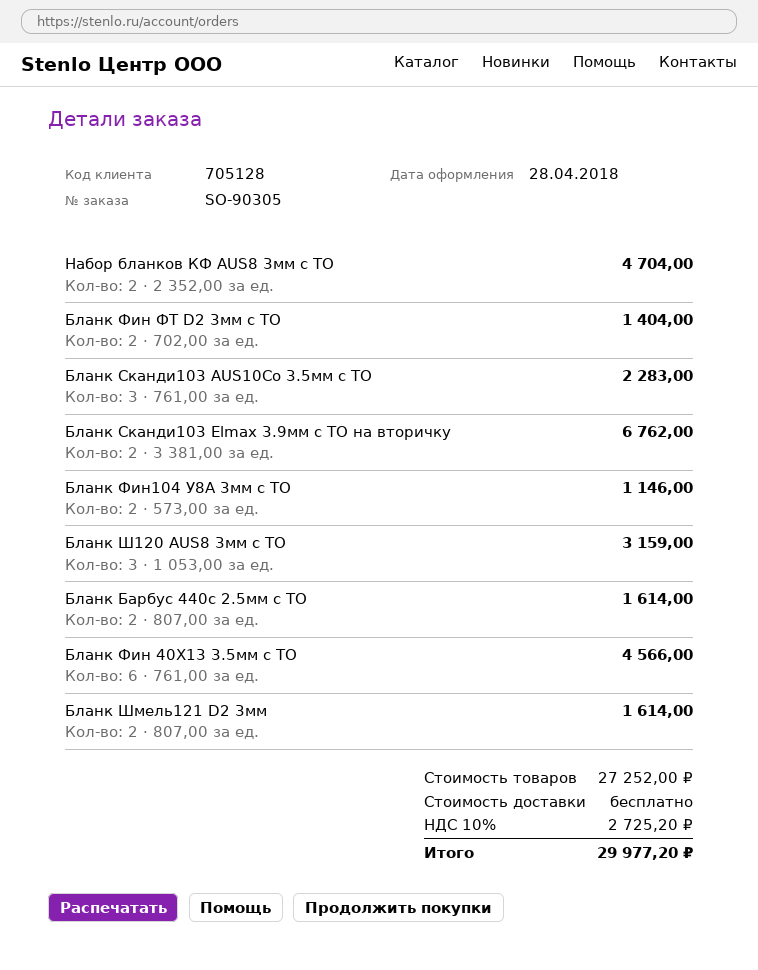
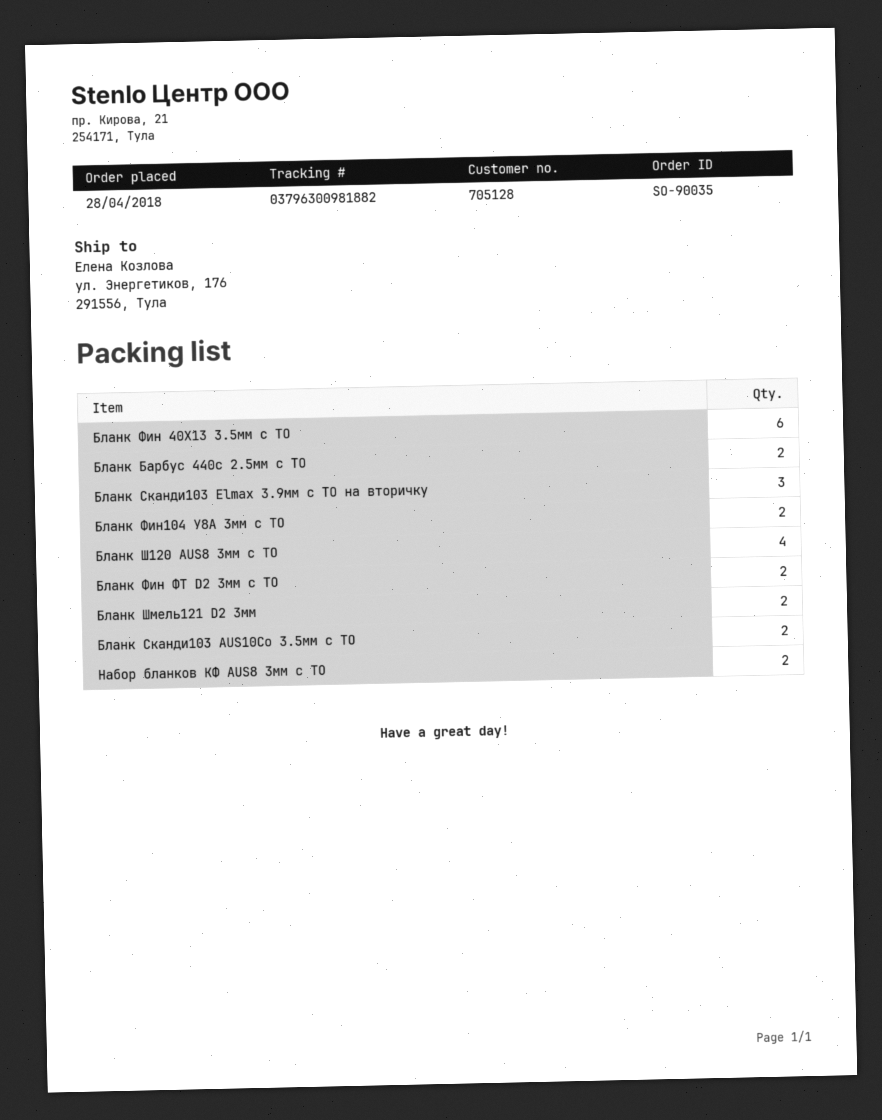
order number: SO-90305 -> SO-90035
Бланк Сканди103 AUS10Co 3.5мм с ТО: 3 -> 2
Бланк Сканди103 Elmax 3.9мм с ТО на вторичку: 2 -> 3
Бланк Ш120 AUS8 3мм с ТО: 3 -> 4

